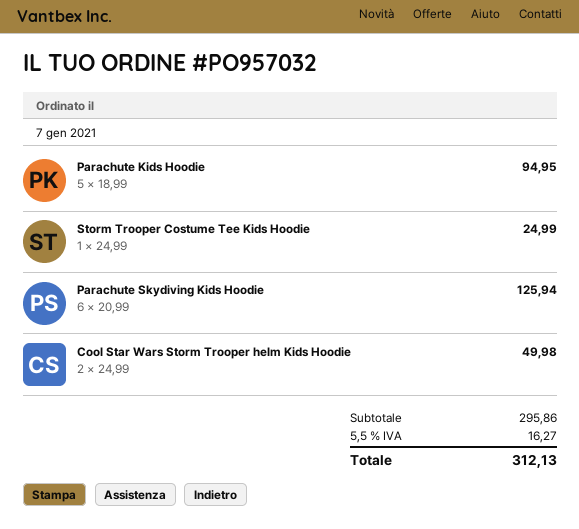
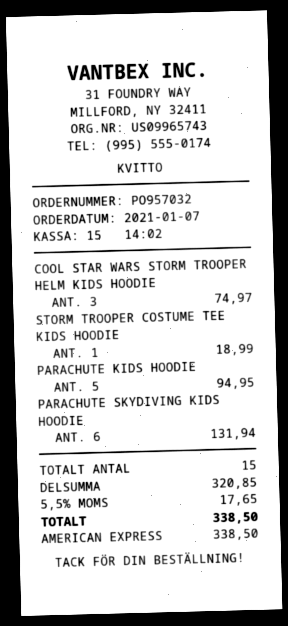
Storm Trooper Costume Tee Kids Hoodie: 1 for 24.99 -> 1 for 18.99
Parachute Skydiving Kids Hoodie: 6 for 125.94 -> 6 for 131.94
Cool Star Wars Storm Trooper helm Kids Hoodie: 2 for 49.98 -> 3 for 74.97
subtotal: 295.86 -> 320.85
tax: 5.5% = 16.27 -> 5.5% = 17.65
total: 312.13 -> 338.50

